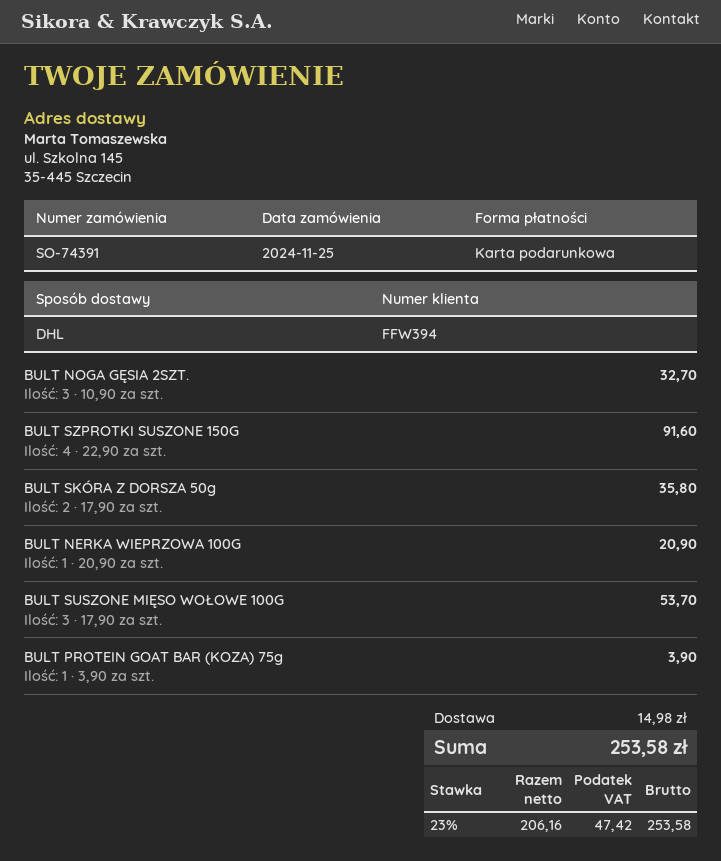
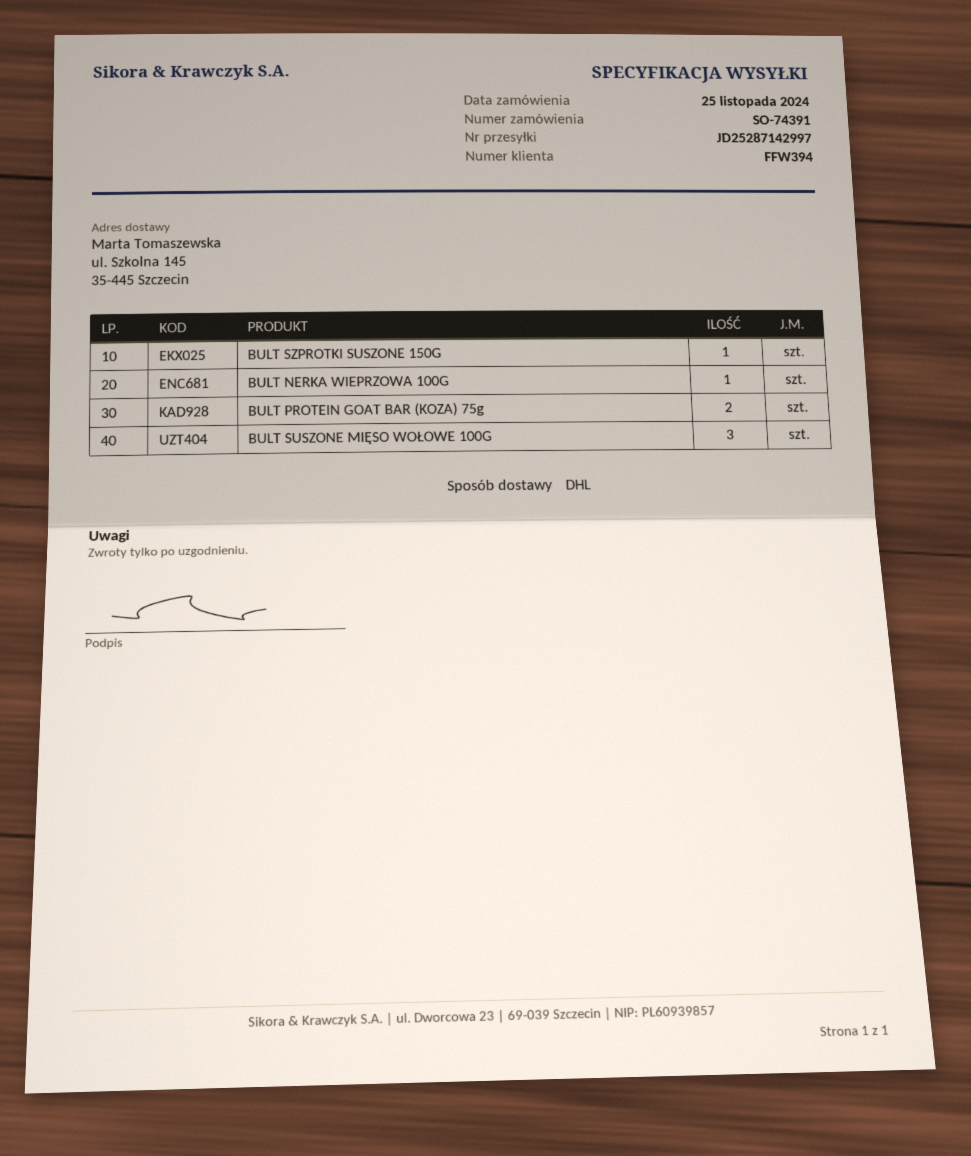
BULT NOGA GĘSIA 2SZT.: 3 -> none
BULT SZPROTKI SUSZONE 150G: 4 -> 1
BULT SKÓRA Z DORSZA 50g: 2 -> none
BULT PROTEIN GOAT BAR (KOZA) 75g: 1 -> 2

